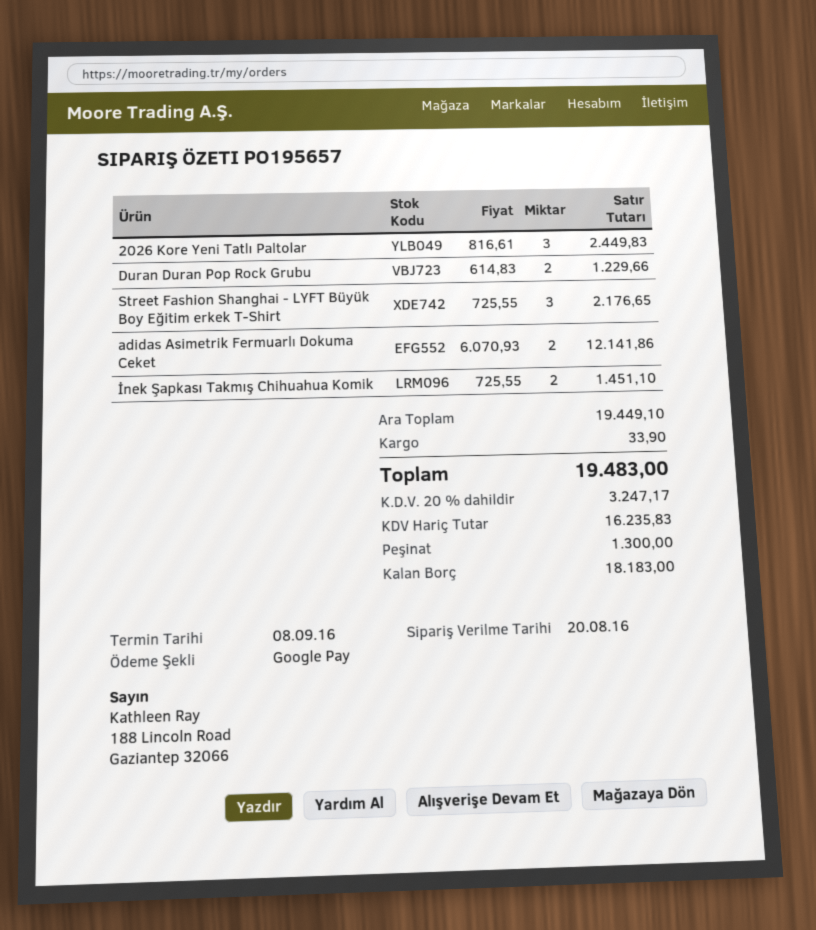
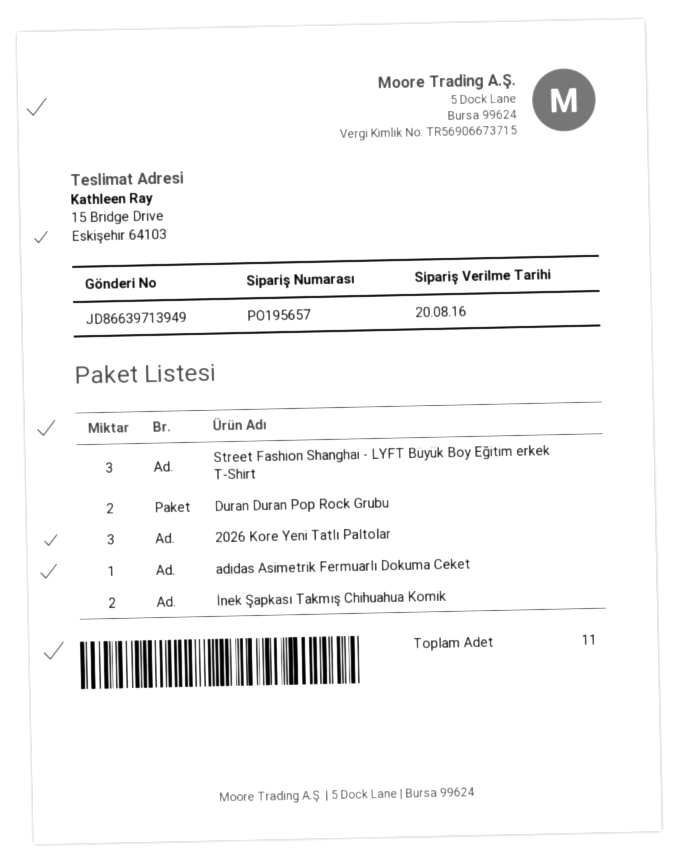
adidas Asimetrik Fermuarlı Dokuma Ceket: 2 -> 1

